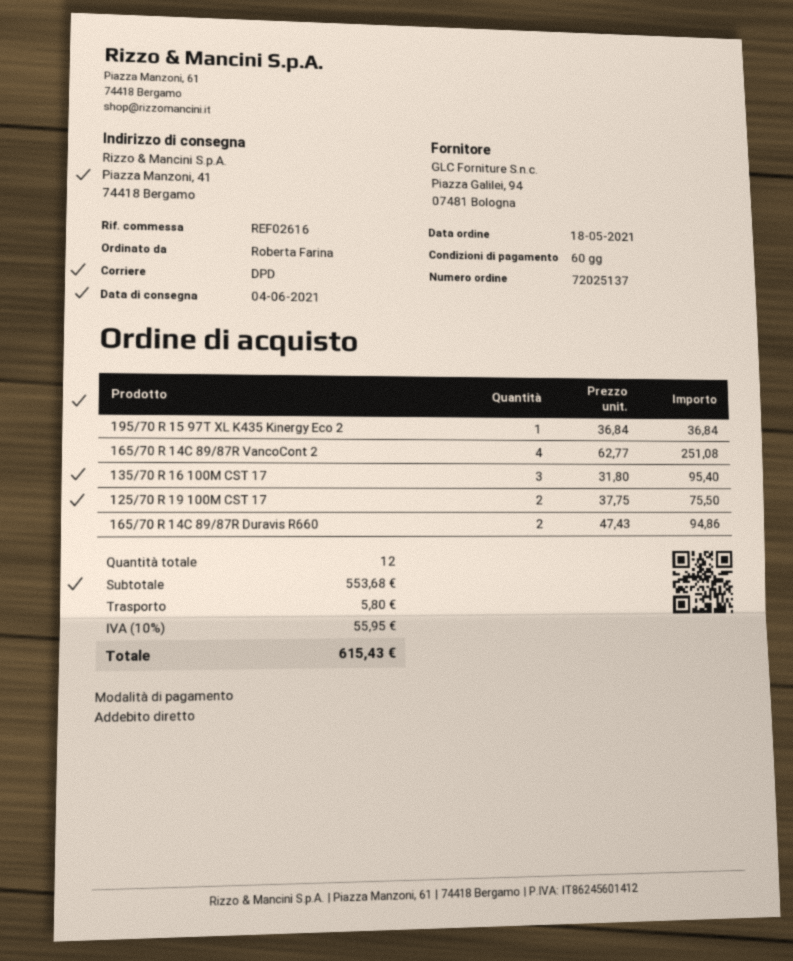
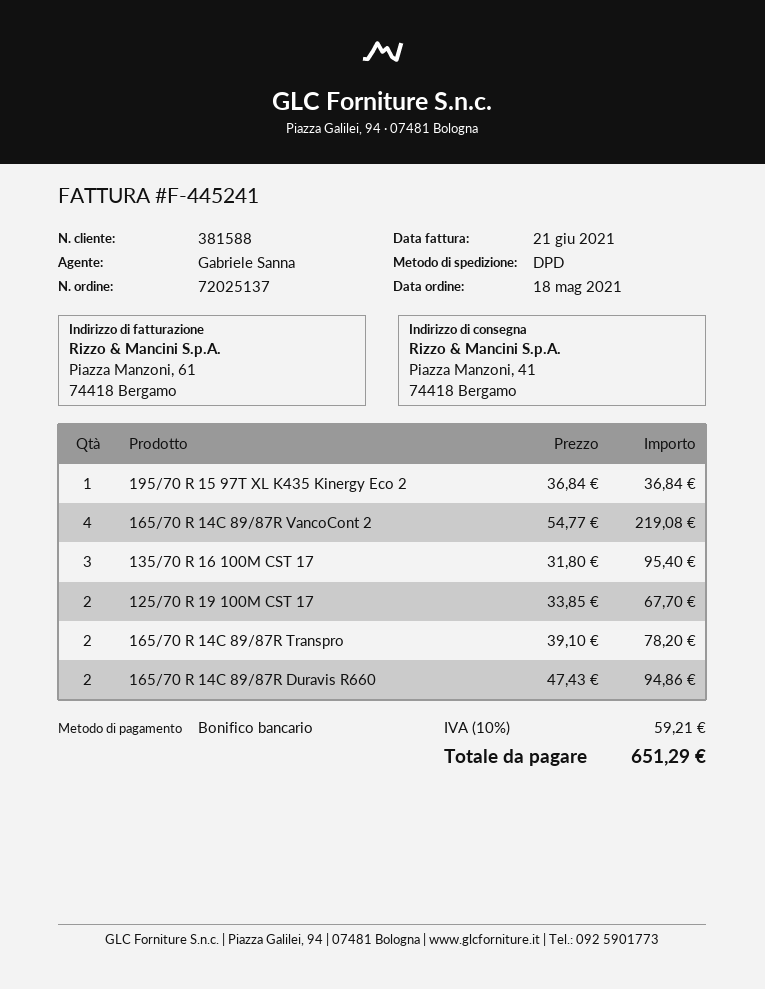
payment method: direct debit -> bank transfer
165/70 R 14C 89/87R VancoCont 2: 4 x 62.77 = 251.08 -> 4 x 54.77 = 219.08
125/70 R 19 100M CST 17: 2 x 37.75 = 75.50 -> 2 x 33.85 = 67.70
165/70 R 14C 89/87R Transpro: none -> 2 x 39.10 = 78.20
shipping: 5.80 -> none
tax: 10% = 55.95 -> 10% = 59.21
total: 615.43 -> 651.29

